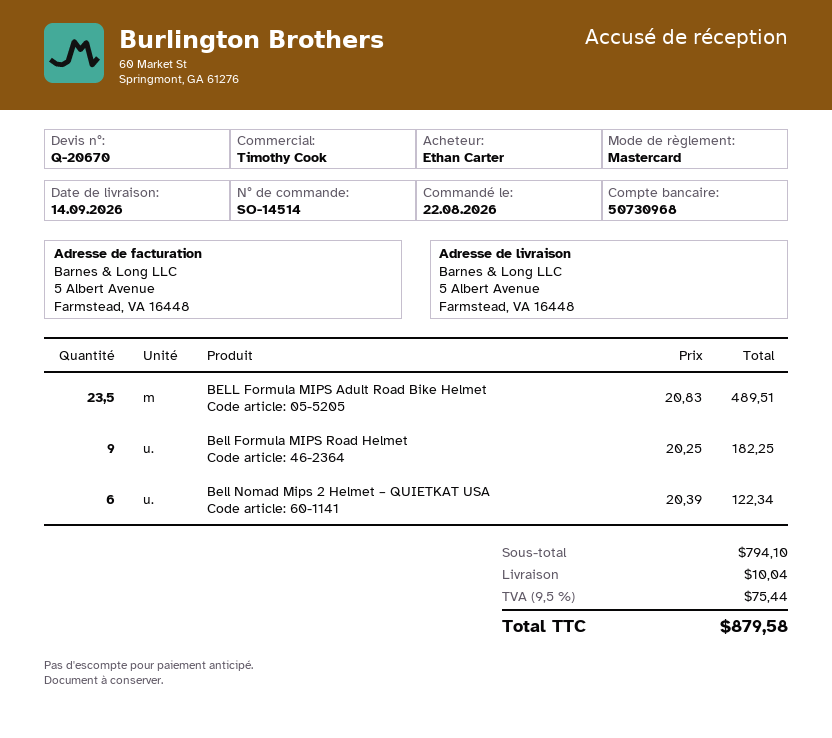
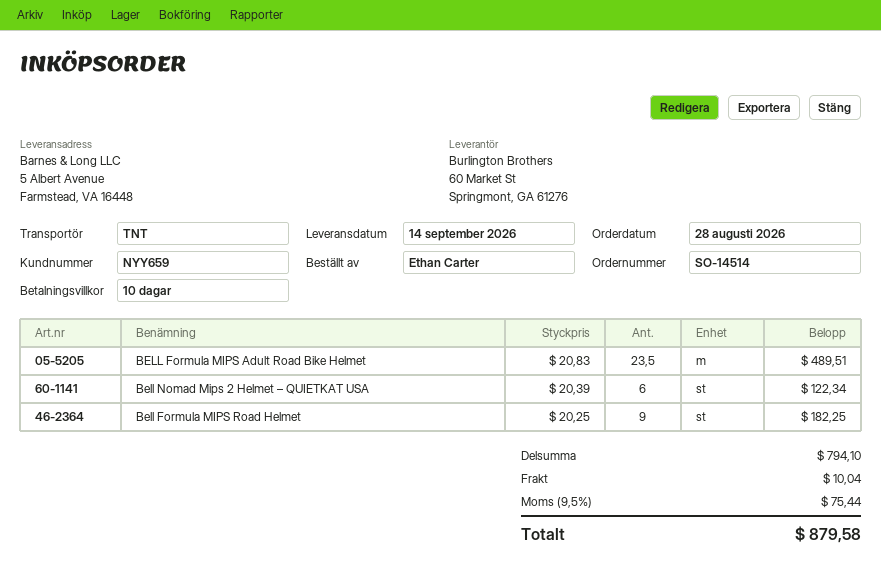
order date: 2026-08-22 -> 2026-08-28

